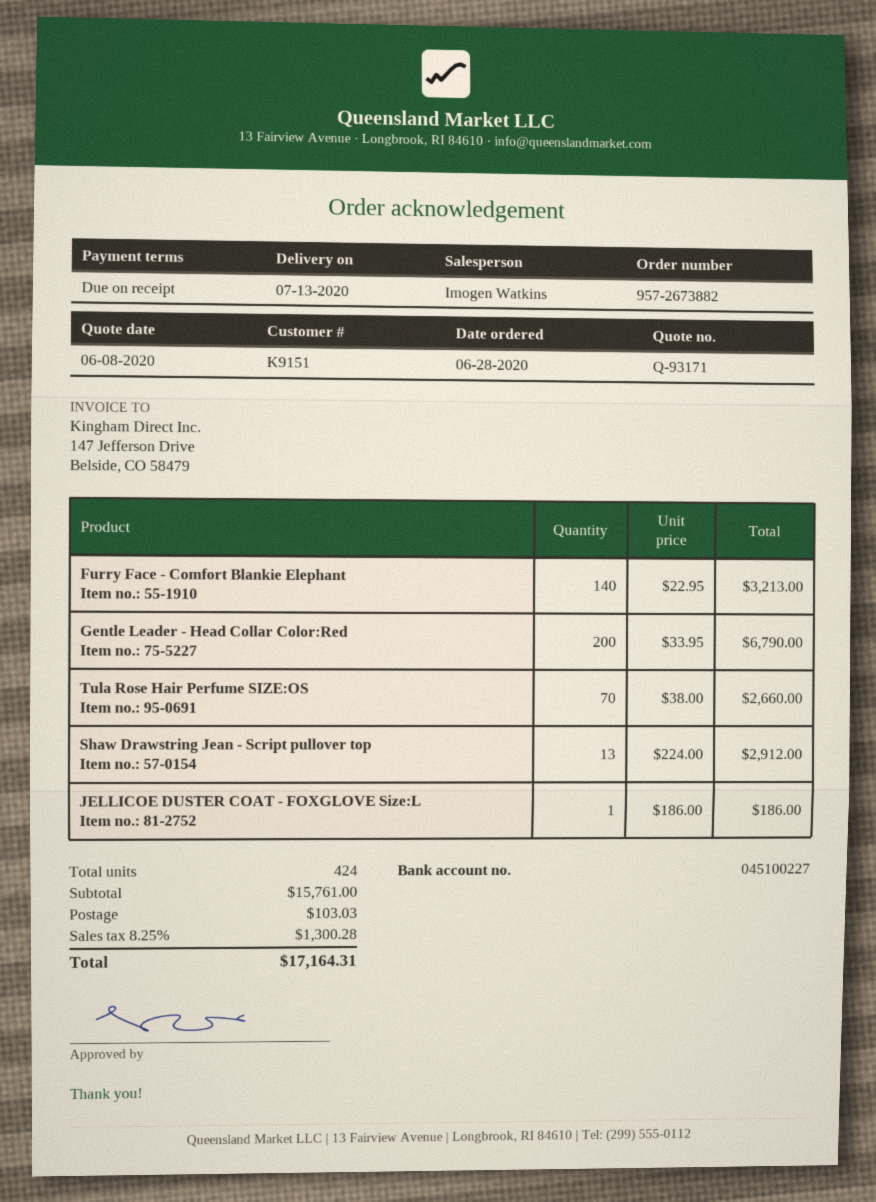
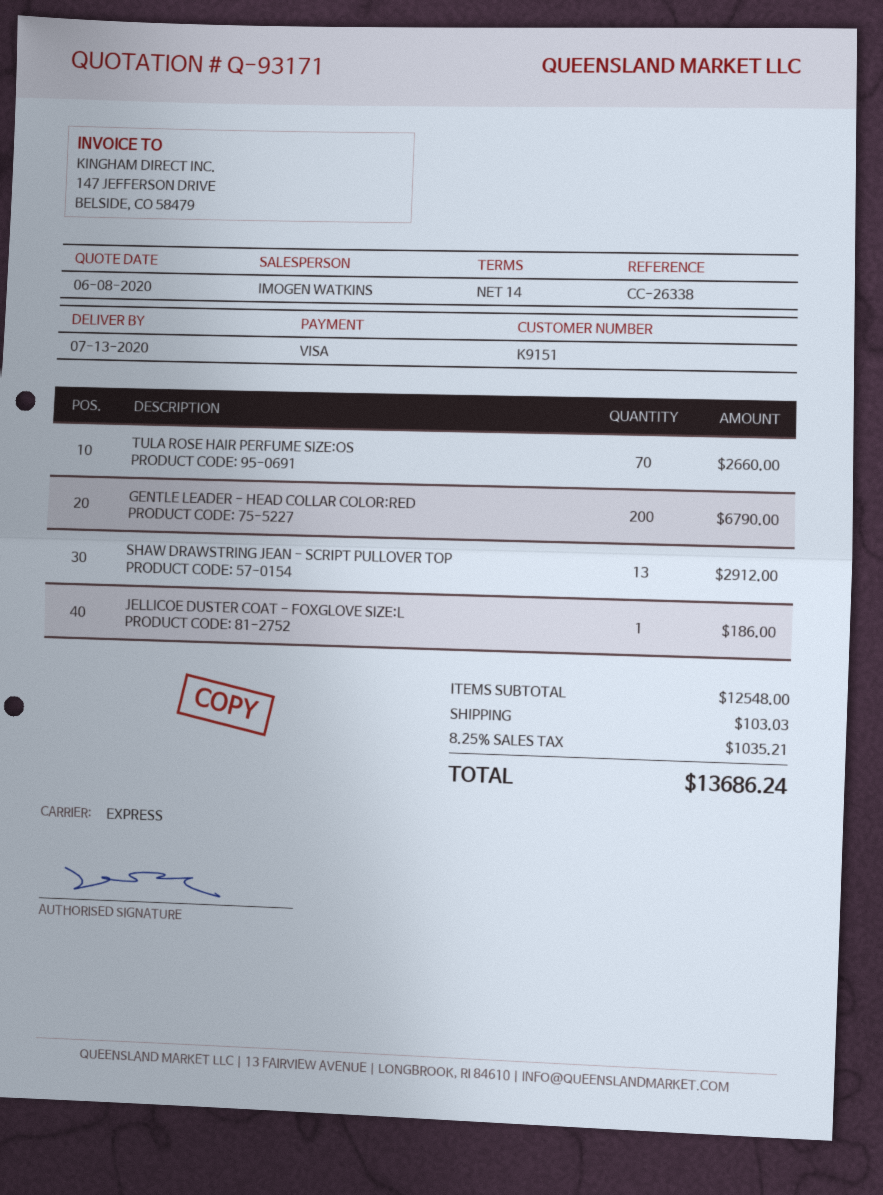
payment terms: on receipt -> 14 days
Furry Face - Comfort Blankie Elephant: 140 for 3213.00 -> none
subtotal: 15761.00 -> 12548.00
tax: 8.25% = 1300.28 -> 8.25% = 1035.21
total: 17164.31 -> 13686.24

